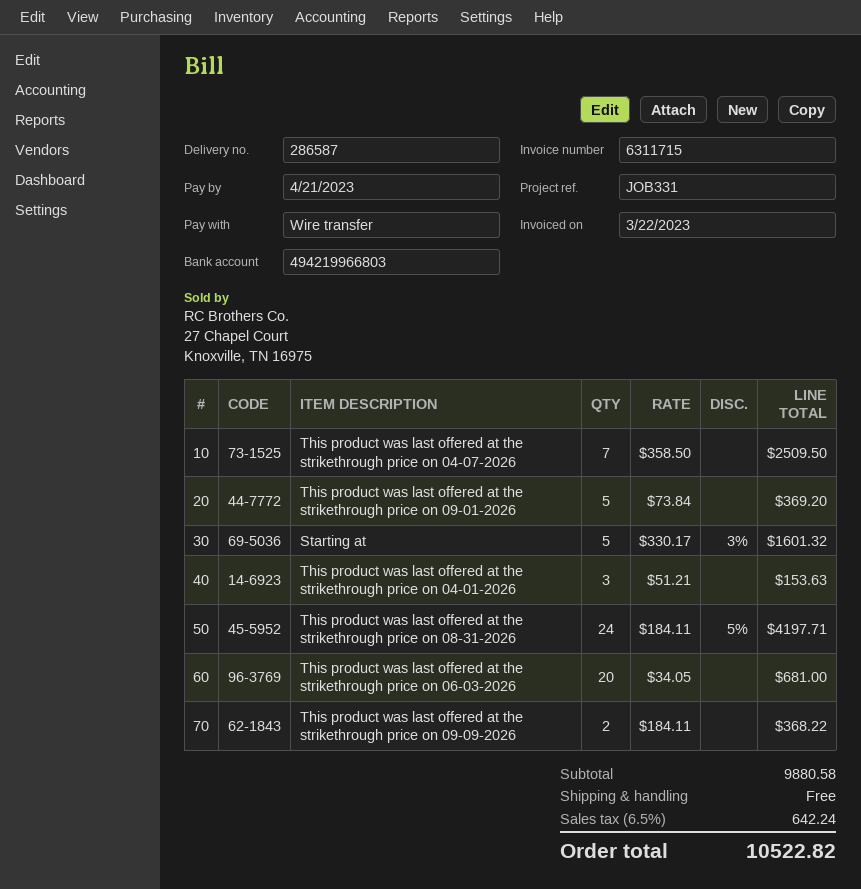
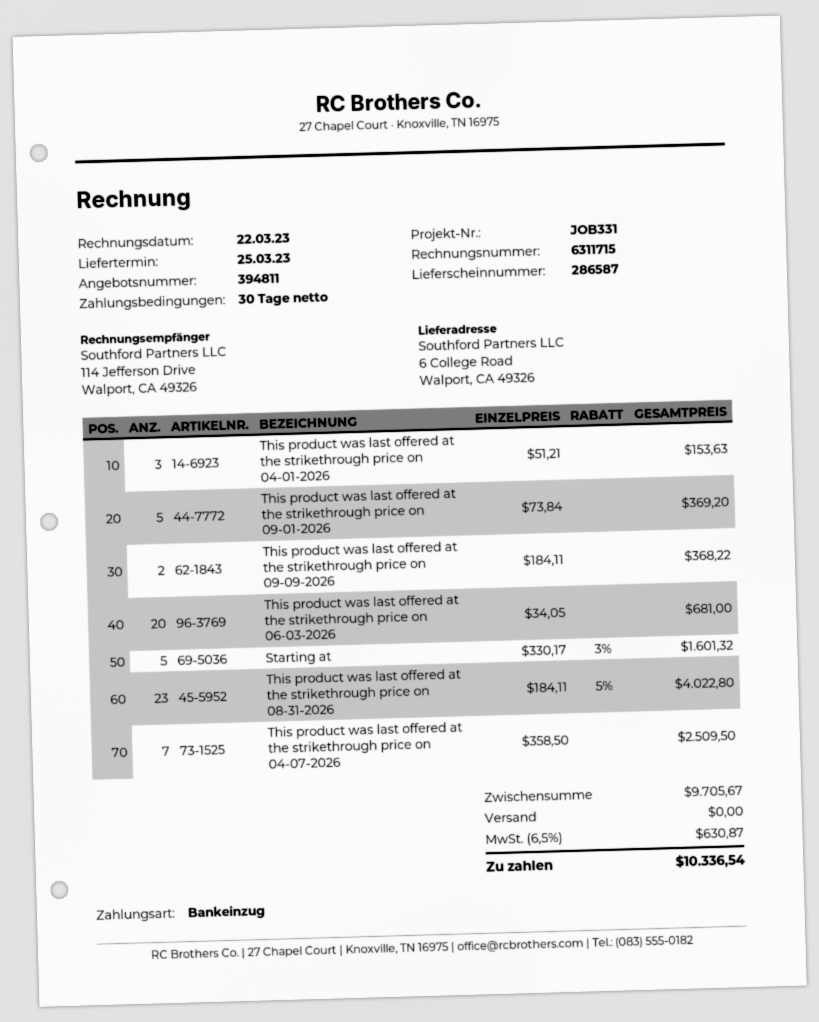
payment method: bank transfer -> direct debit
This product was last offered at the strikethrough price on 08-31-2026: 24 x 184.11 - 5% = 4197.71 -> 23 x 184.11 - 5% = 4022.80
subtotal: 9880.58 -> 9705.67
tax: 6.5% = 642.24 -> 6.5% = 630.87
total: 10522.82 -> 10336.54

